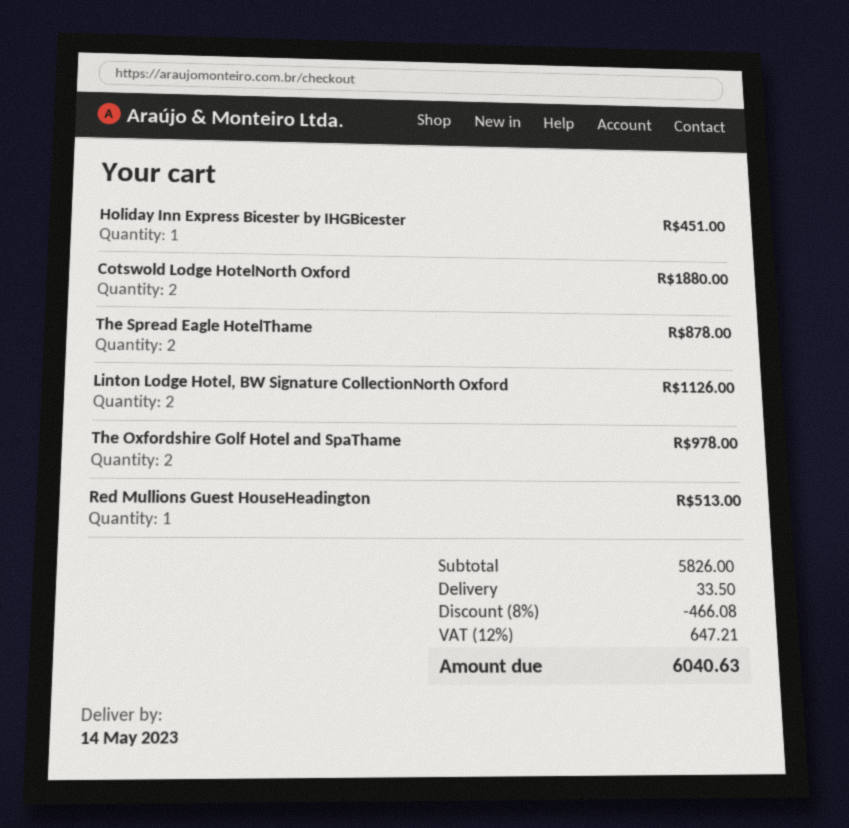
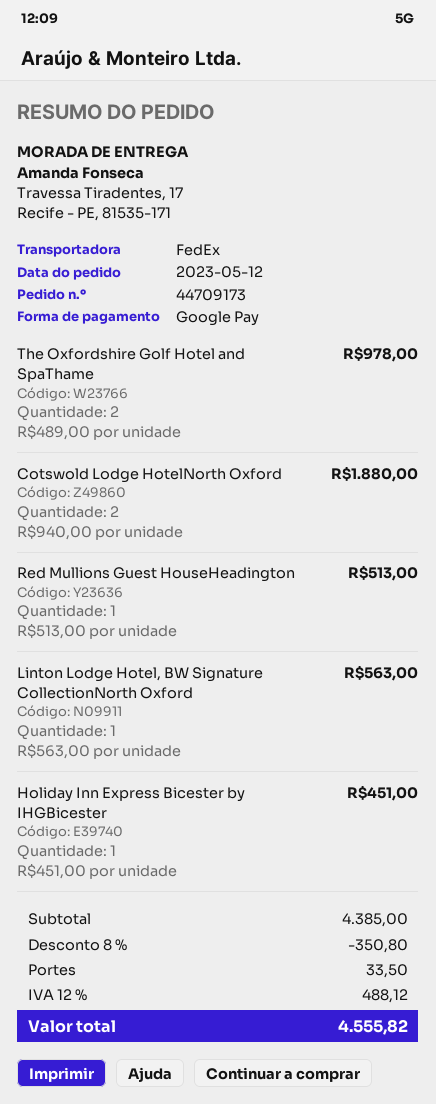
The Spread Eagle HotelThame: 2 for 878.00 -> none
Linton Lodge Hotel, BW Signature CollectionNorth Oxford: 2 for 1126.00 -> 1 for 563.00
subtotal: 5826.00 -> 4385.00
discount: 8% = 466.08 -> 8% = 350.80
tax: 12% = 647.21 -> 12% = 488.12
total: 6040.63 -> 4555.82

